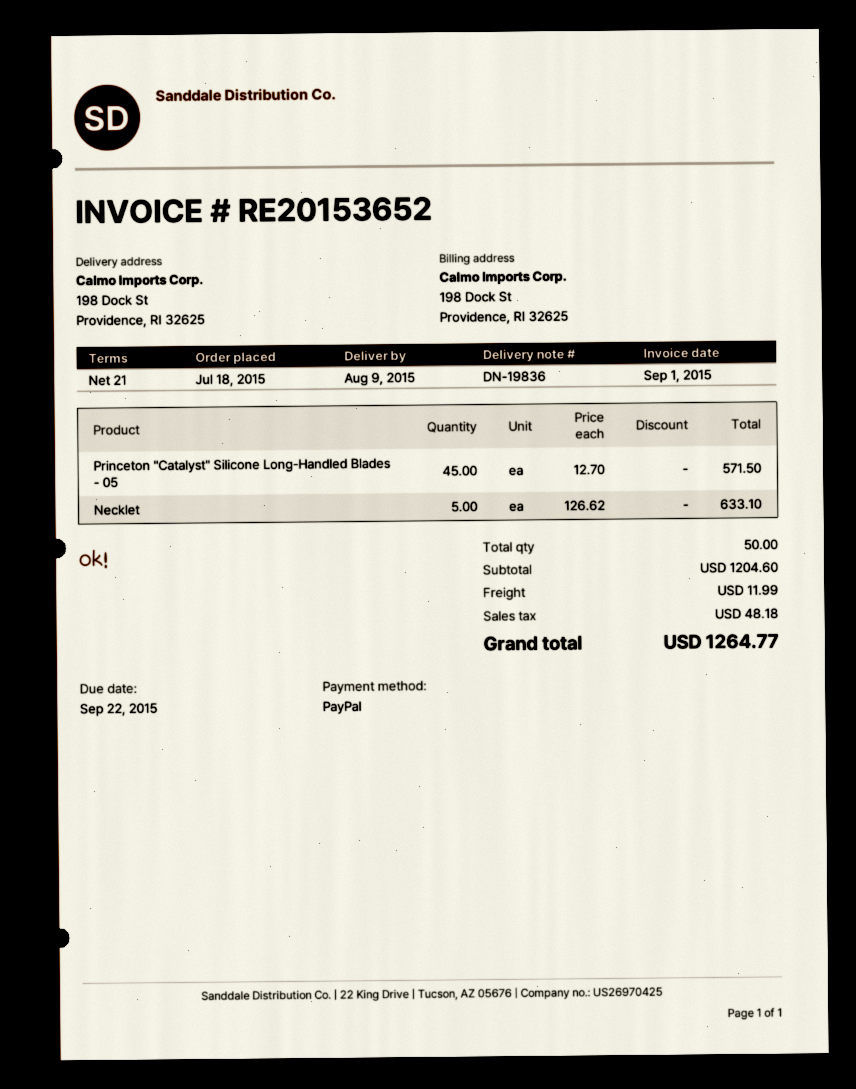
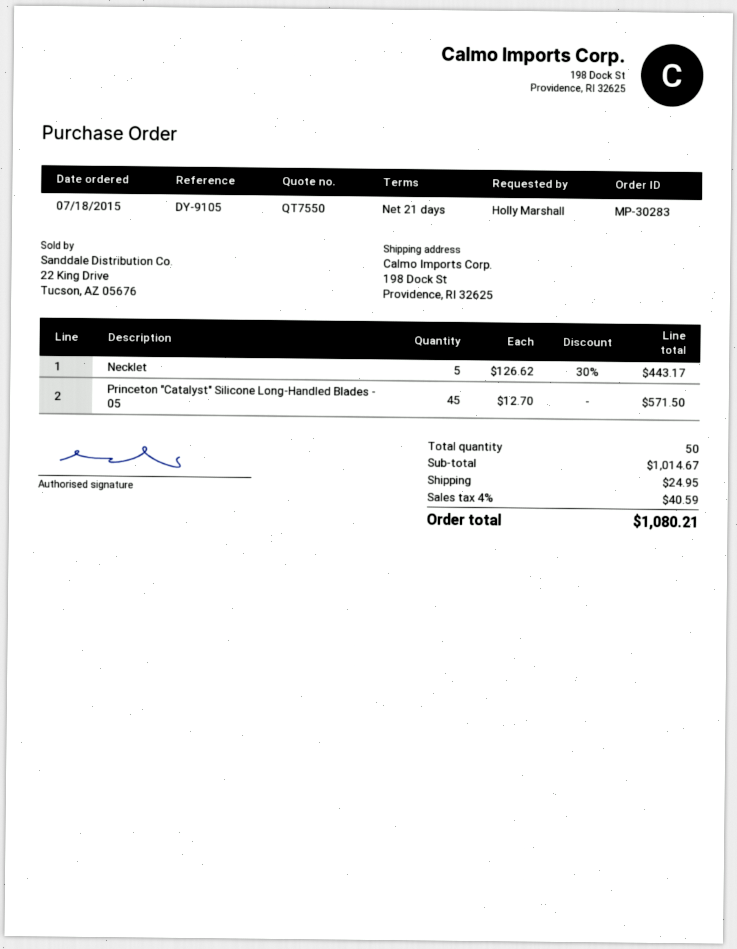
Necklet: 5 x 126.62 = 633.10 -> 5 x 126.62 - 30% = 443.17
subtotal: 1204.60 -> 1014.67
shipping: 11.99 -> 24.95
tax: 48.18 -> 40.59
total: 1264.77 -> 1080.21

